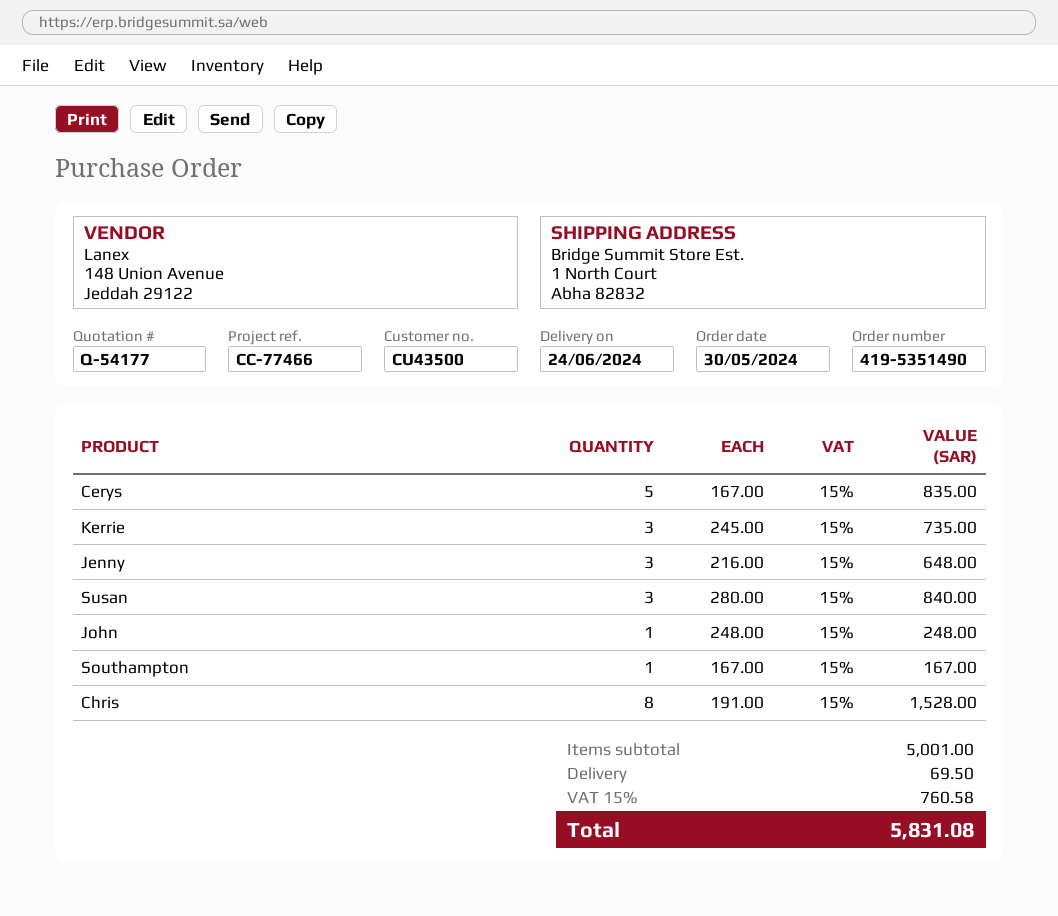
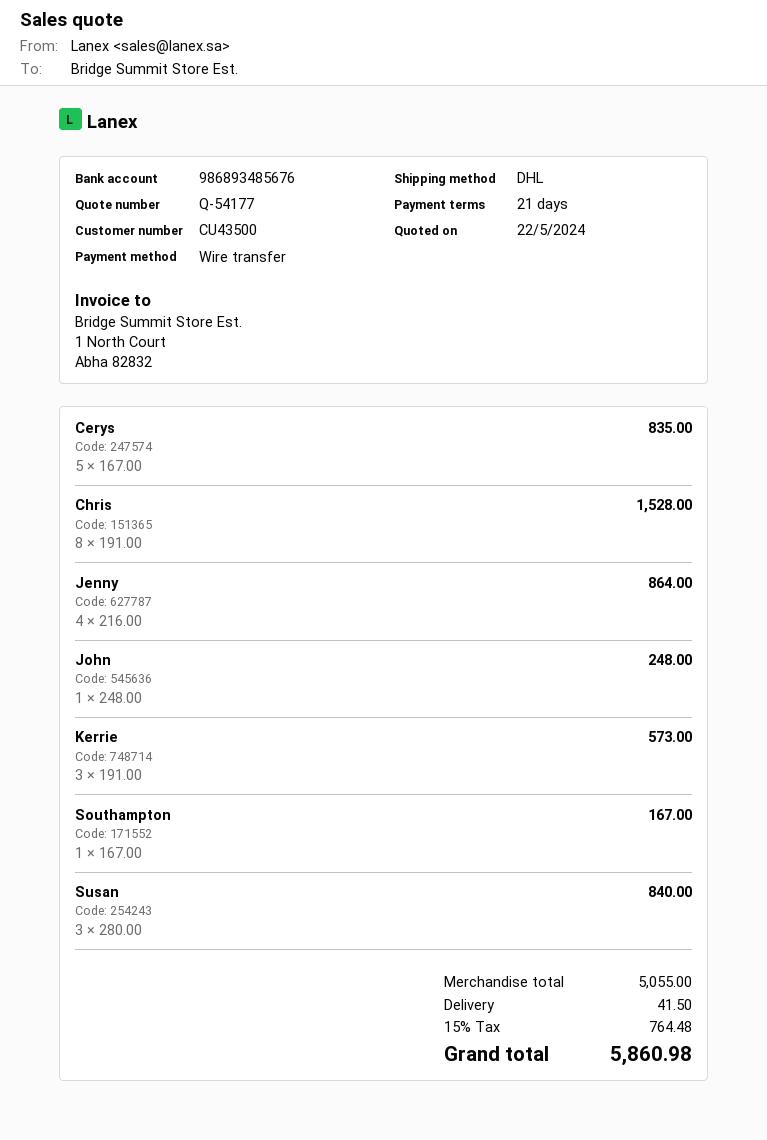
Kerrie: 3 x 245.00 = 735.00 -> 3 x 191.00 = 573.00
Jenny: 3 x 216.00 = 648.00 -> 4 x 216.00 = 864.00
subtotal: 5001.00 -> 5055.00
shipping: 69.50 -> 41.50
tax: 15% = 760.58 -> 15% = 764.48
total: 5831.08 -> 5860.98

